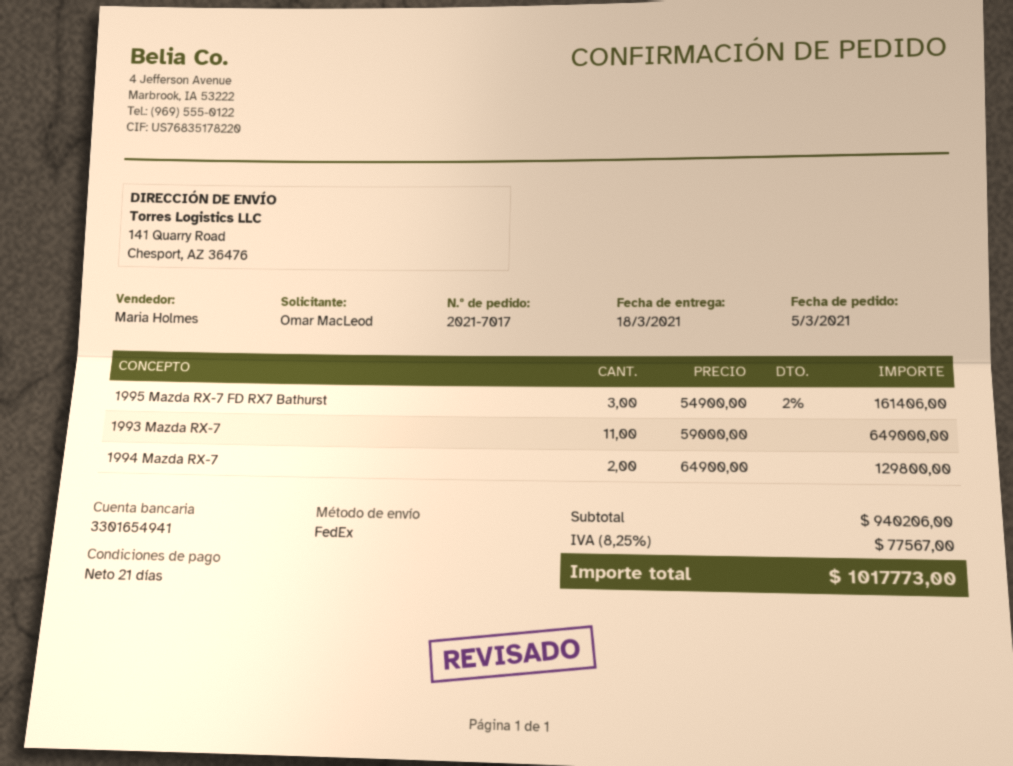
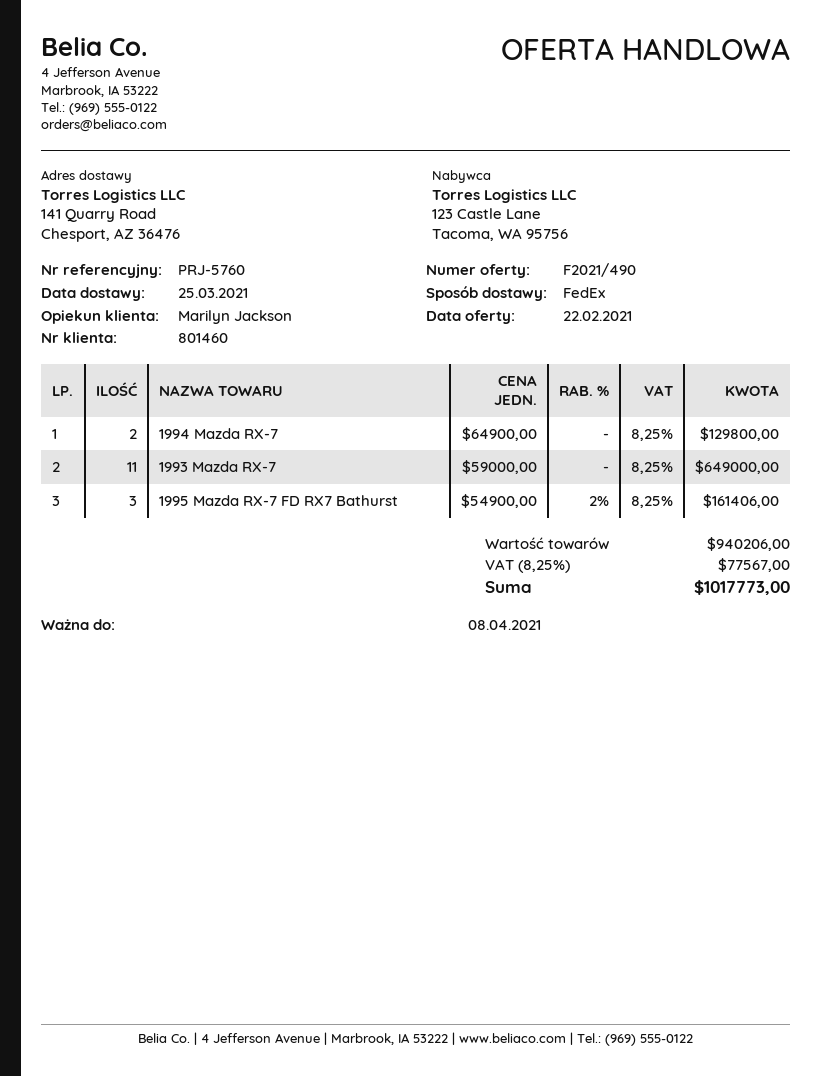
delivery date: 2021-03-18 -> 2021-03-25
sales rep: Maria Holmes -> Marilyn Jackson

